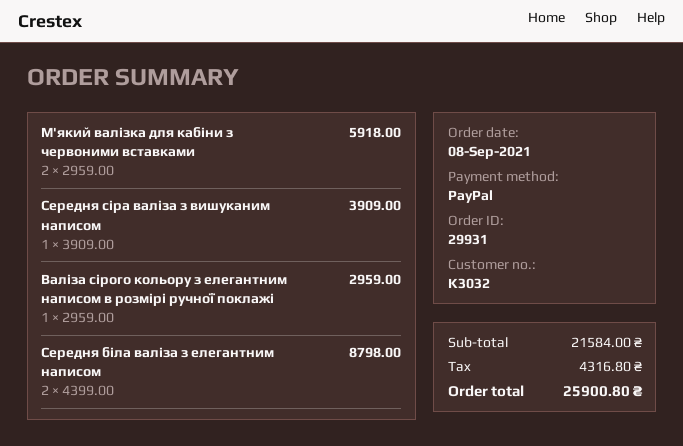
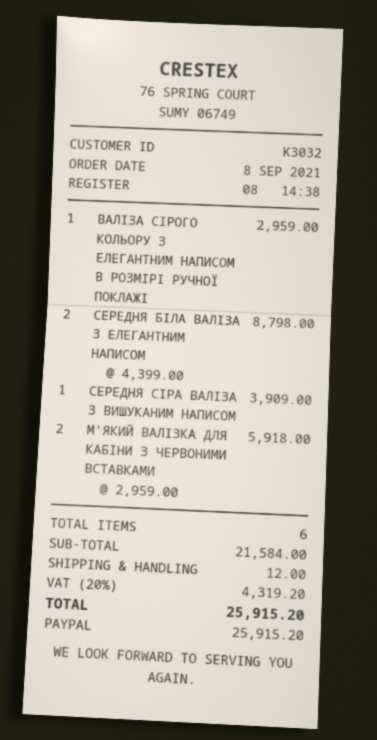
shipping: none -> 12.00
tax: 4316.80 -> 4319.20
total: 25900.80 -> 25915.20

